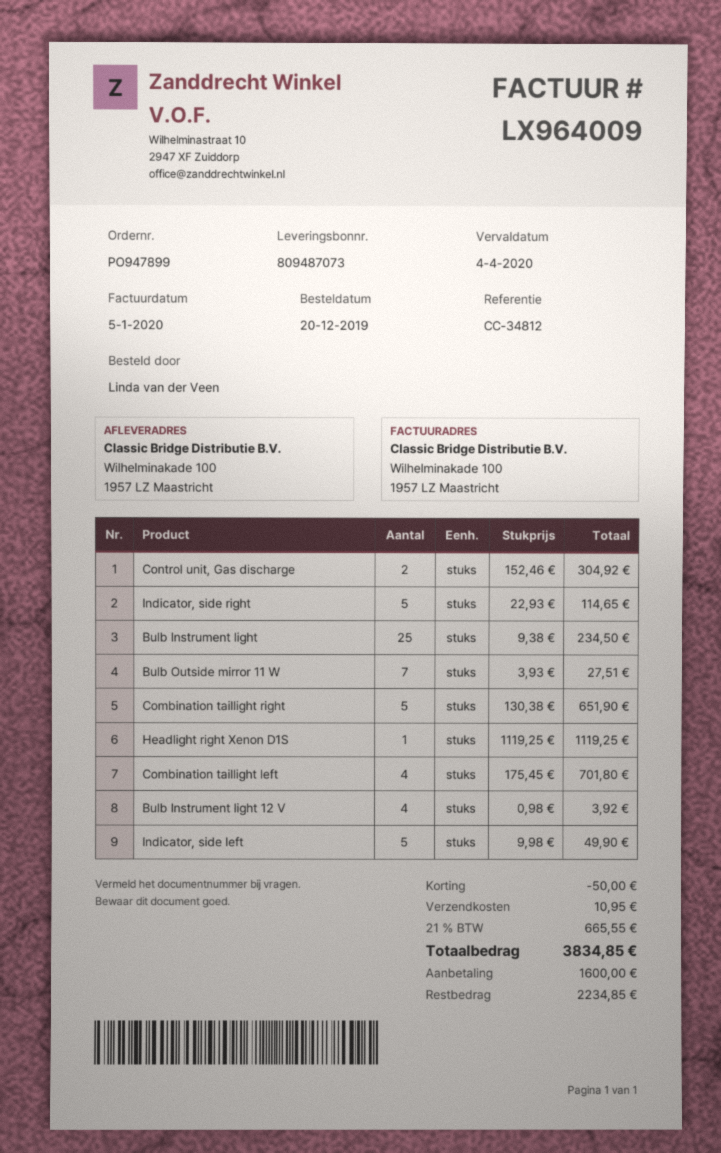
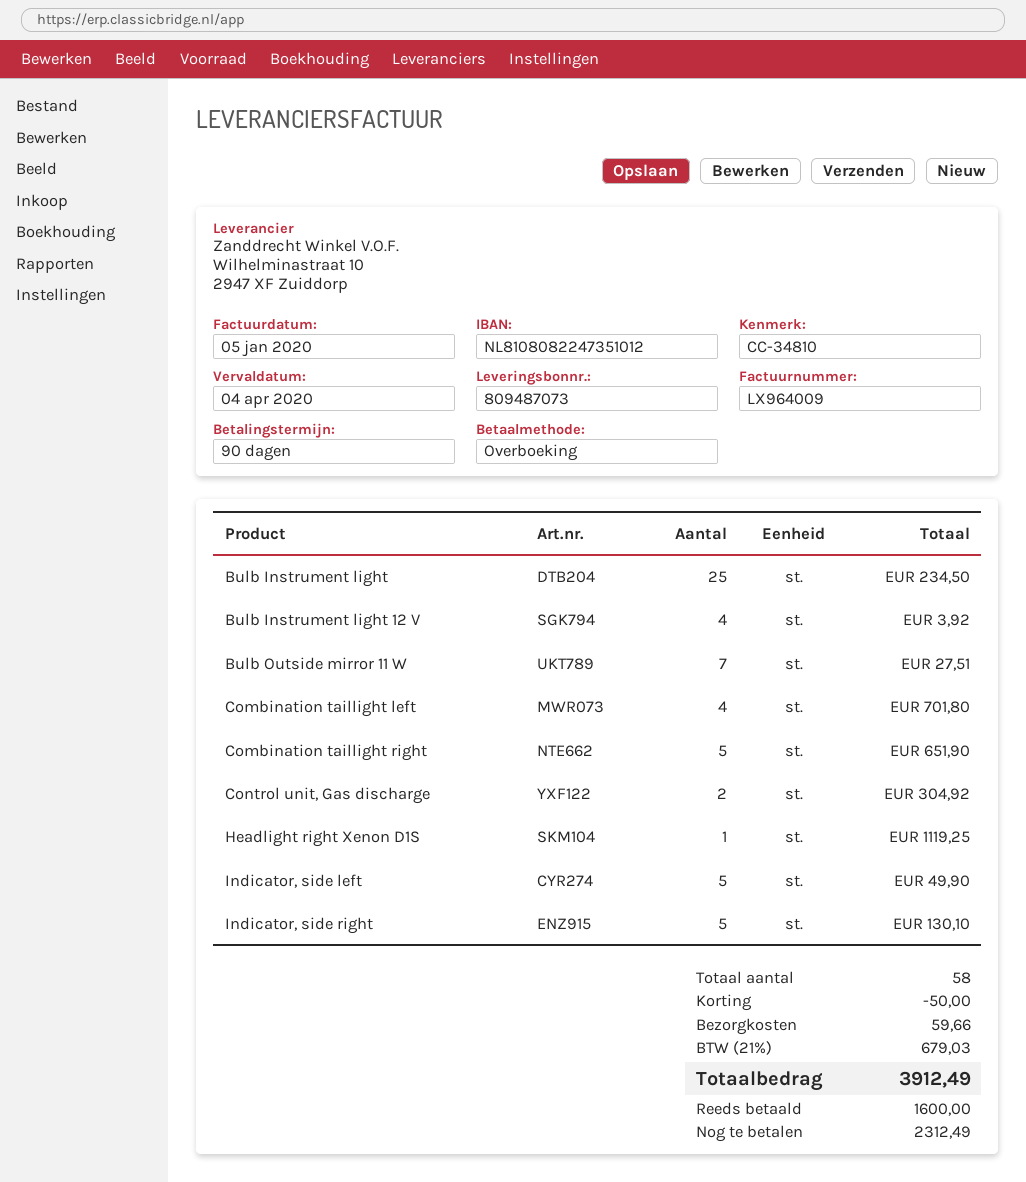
reference: CC-34812 -> CC-34810
Indicator, side right: 5 for 114.65 -> 5 for 130.10
shipping: 10.95 -> 59.66
tax: 21% = 665.55 -> 21% = 679.03
total: 3834.85 -> 3912.49
balance: 2234.85 -> 2312.49

